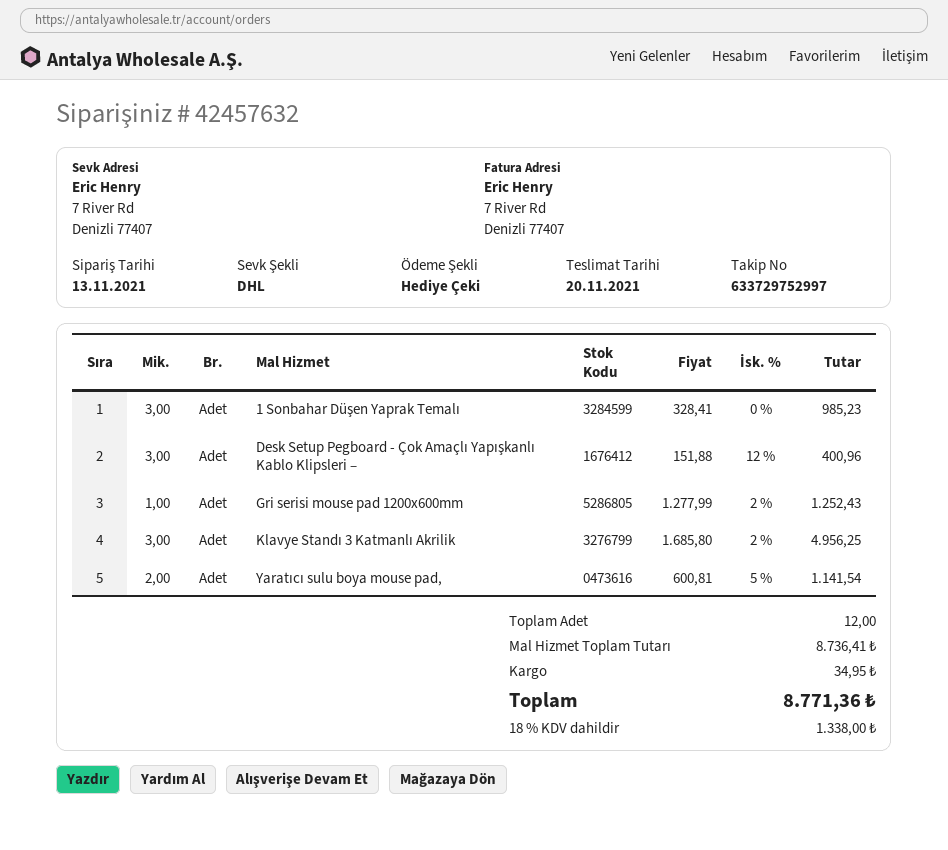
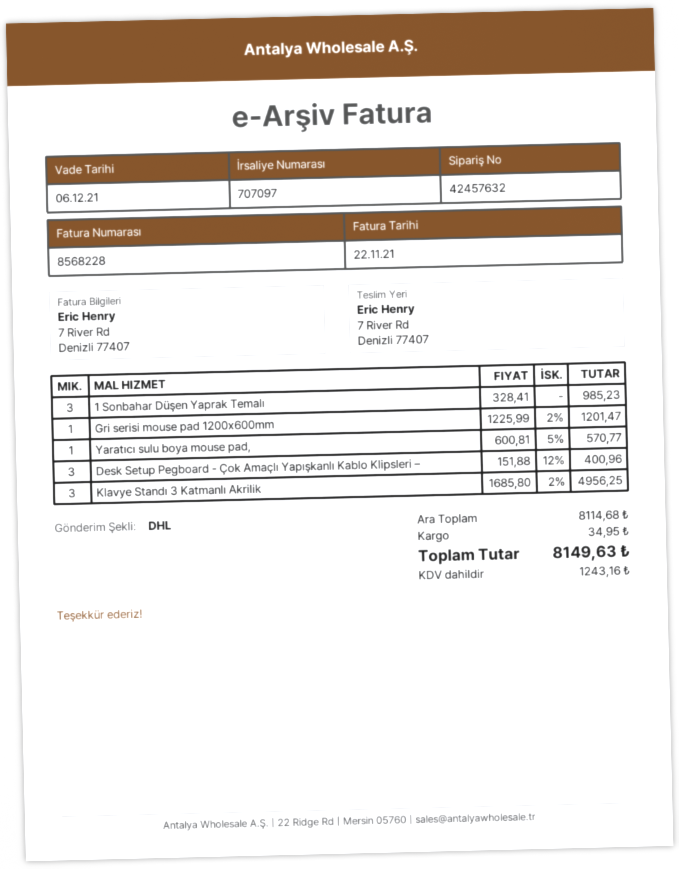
Gri serisi mouse pad 1200x600mm: 1 x 1277.99 - 2% = 1252.43 -> 1 x 1225.99 - 2% = 1201.47
Yaratıcı sulu boya mouse pad,: 2 x 600.81 - 5% = 1141.54 -> 1 x 600.81 - 5% = 570.77
subtotal: 8736.41 -> 8114.68
tax: 1338.00 -> 1243.16
total: 8771.36 -> 8149.63

